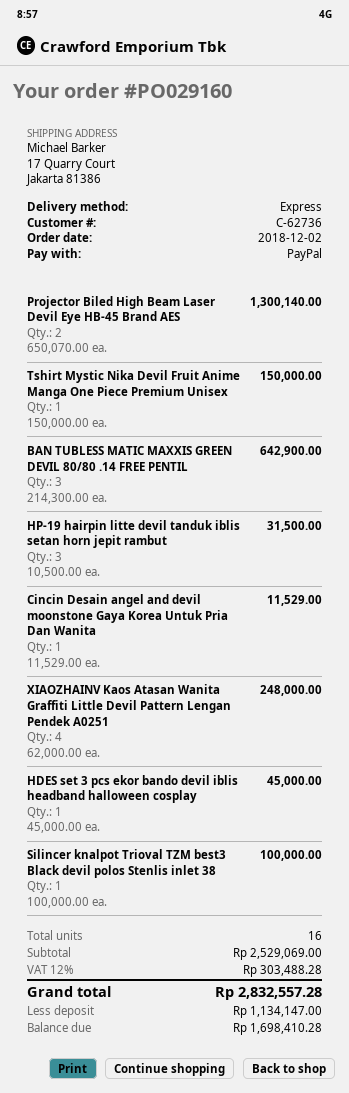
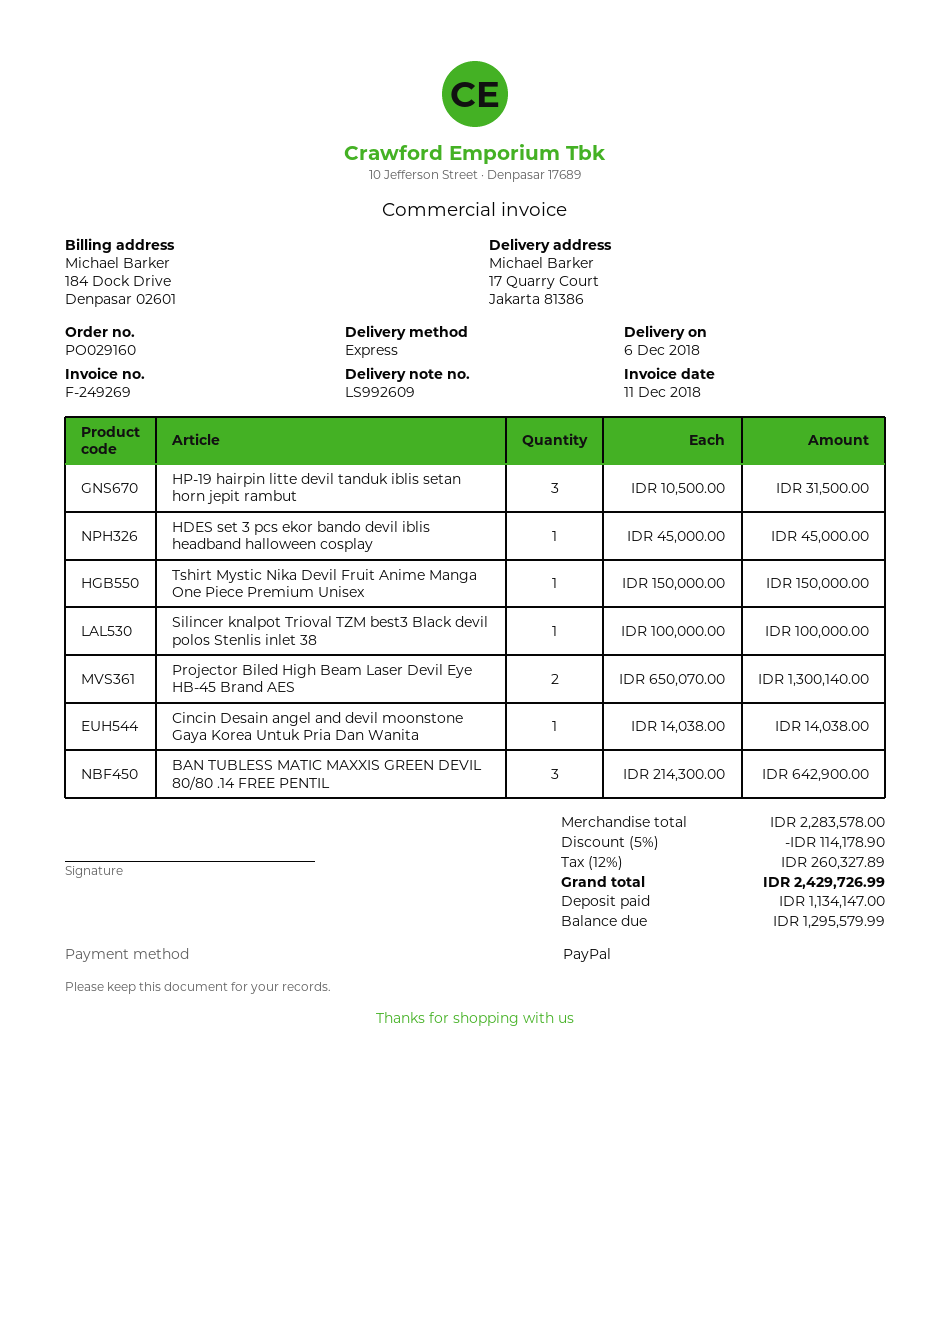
Cincin Desain angel and devil moonstone Gaya Korea Untuk Pria Dan Wanita: 1 x 11529.00 = 11529.00 -> 1 x 14038.00 = 14038.00
XIAOZHAINV Kaos Atasan Wanita Graffiti Little Devil Pattern Lengan Pendek A0251: 4 x 62000.00 = 248000.00 -> none
subtotal: 2529069.00 -> 2283578.00
discount: none -> 5% = 114178.90
tax: 12% = 303488.28 -> 12% = 260327.89
total: 2832557.28 -> 2429726.99
balance: 1698410.28 -> 1295579.99

